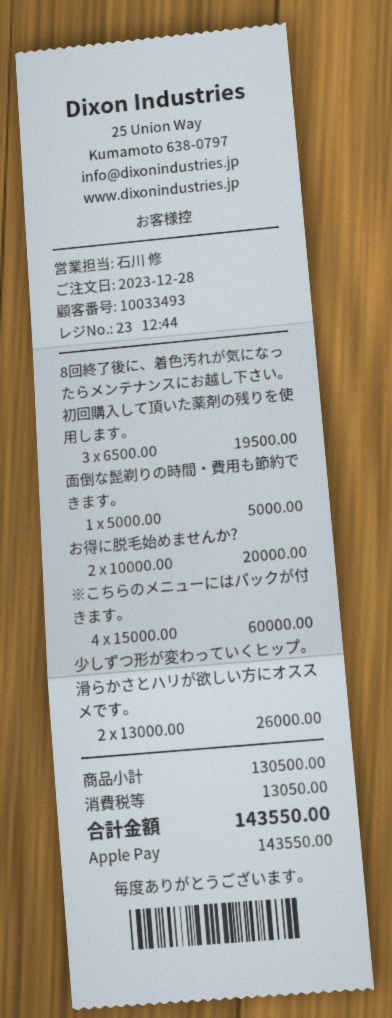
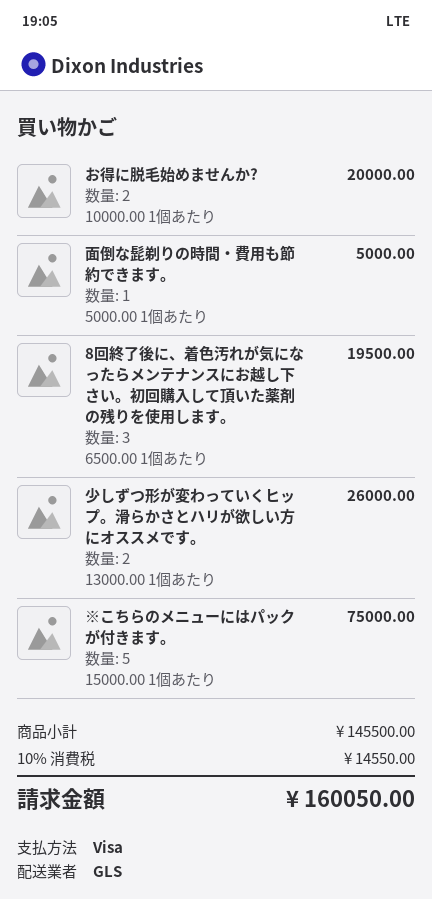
payment method: Apple Pay -> Visa
※こちらのメニューにはパックが付きます。: 4 x 15000.00 = 60000.00 -> 5 x 15000.00 = 75000.00
subtotal: 130500.00 -> 145500.00
tax: 13050.00 -> 14550.00
total: 143550.00 -> 160050.00

